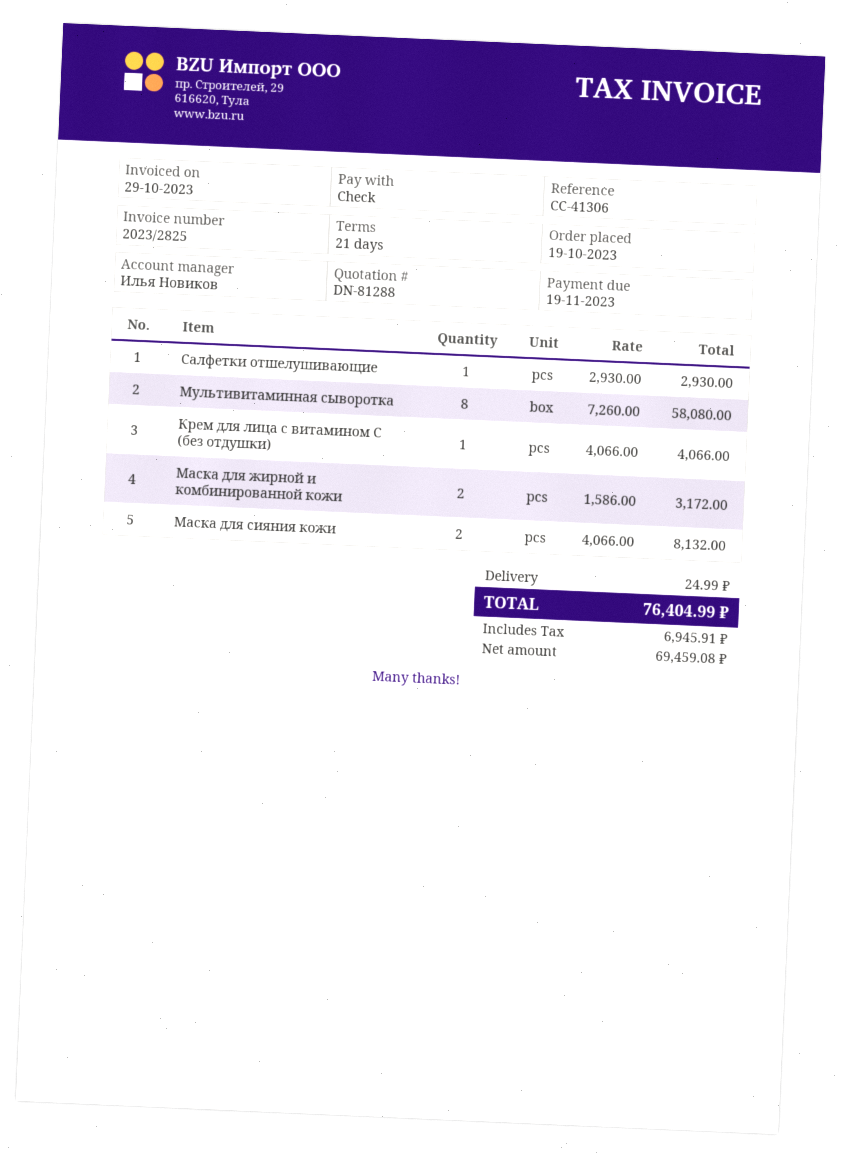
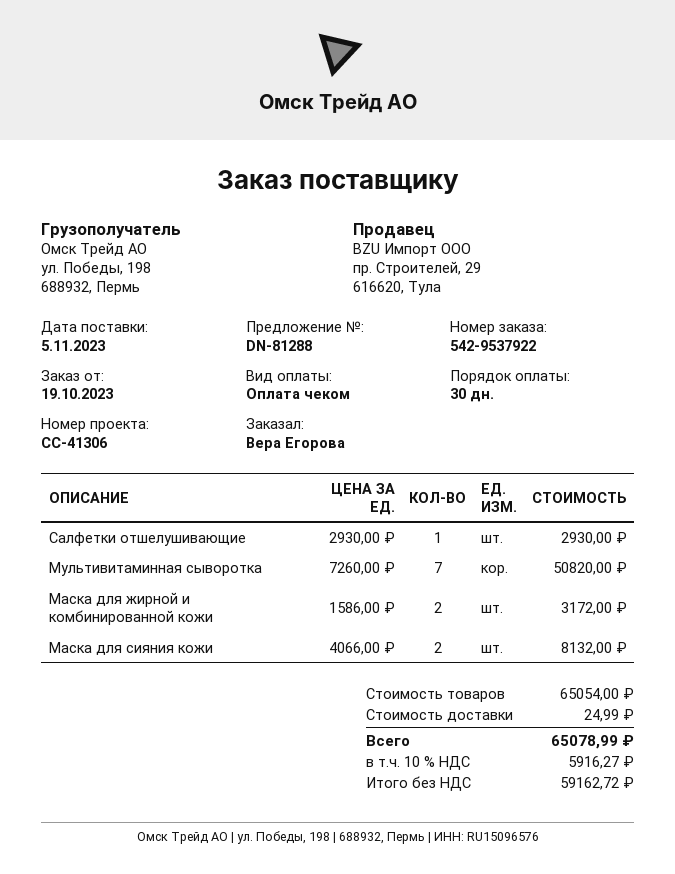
payment terms: 21 days -> 30 days
Мультивитаминная сыворотка: 8 x 7260.00 = 58080.00 -> 7 x 7260.00 = 50820.00
Крем для лица с витамином С (без отдушки): 1 x 4066.00 = 4066.00 -> none
net: 69459.08 -> 59162.72
tax: 6945.91 -> 5916.27
total: 76404.99 -> 65078.99

